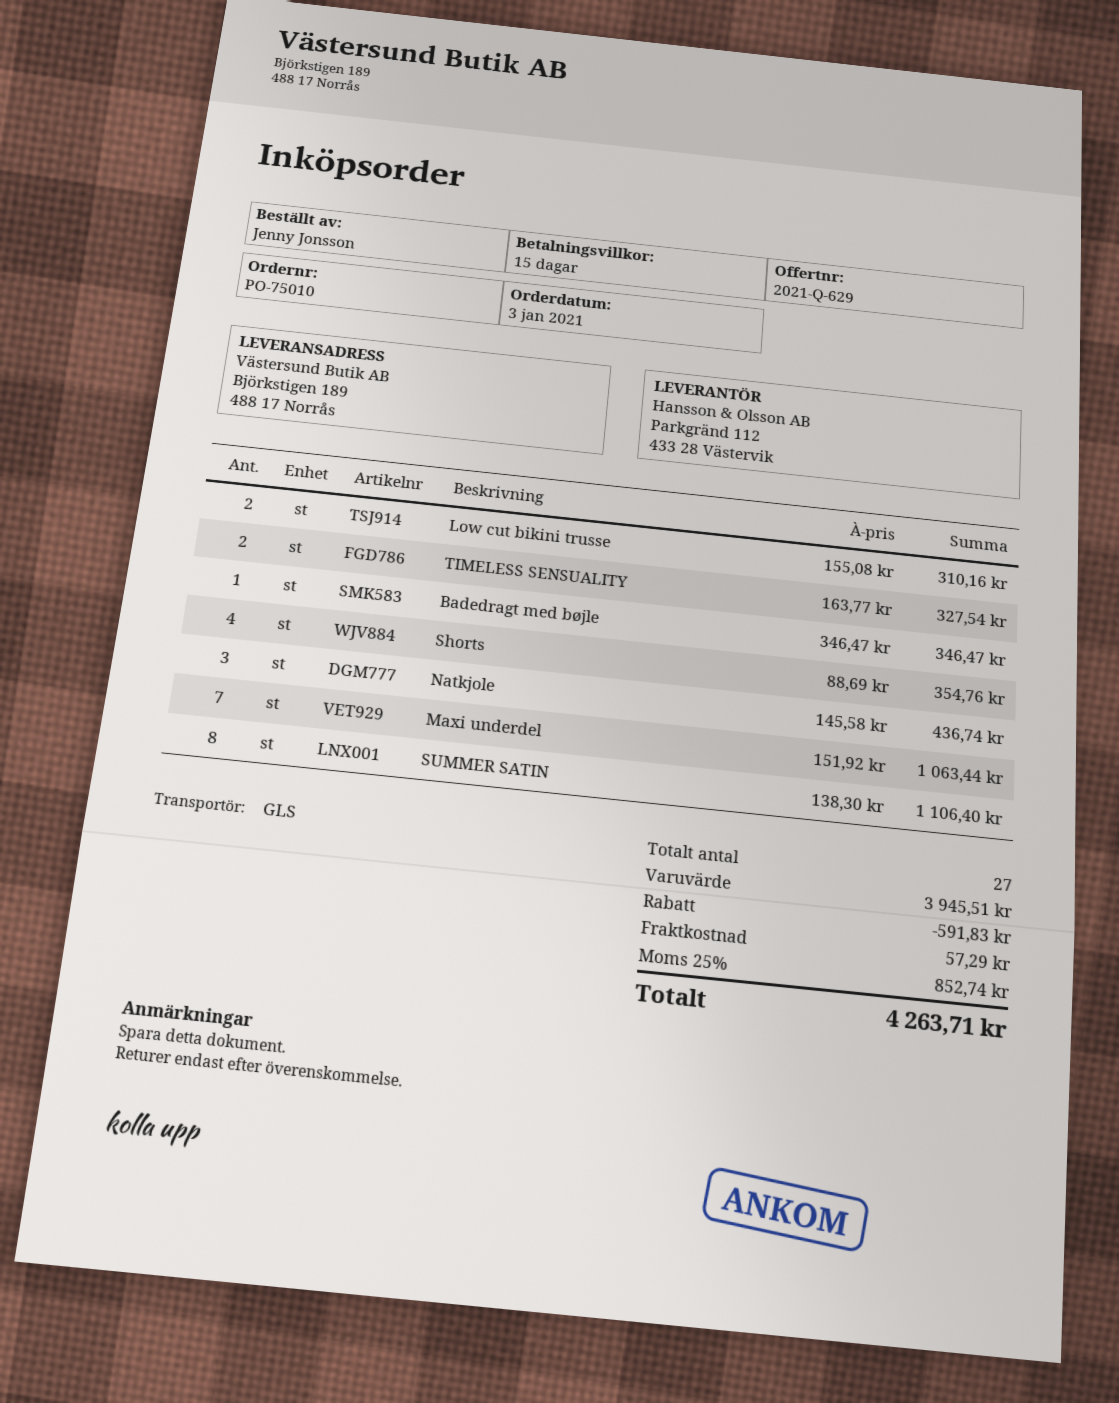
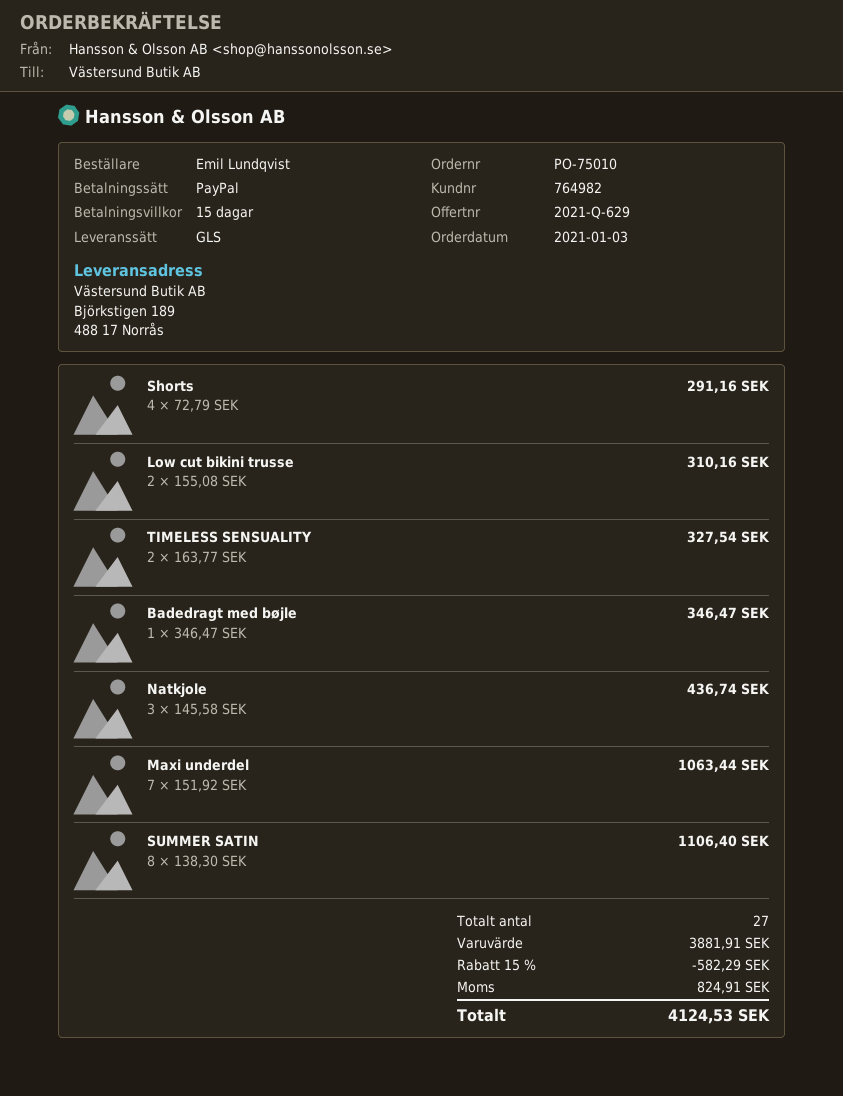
ordered by: Jenny Jonsson -> Emil Lundqvist
Shorts: 4 x 88.69 = 354.76 -> 4 x 72.79 = 291.16
subtotal: 3945.51 -> 3881.91
discount: 591.83 -> 582.29
shipping: 57.29 -> none
tax: 852.74 -> 824.91
total: 4263.71 -> 4124.53

